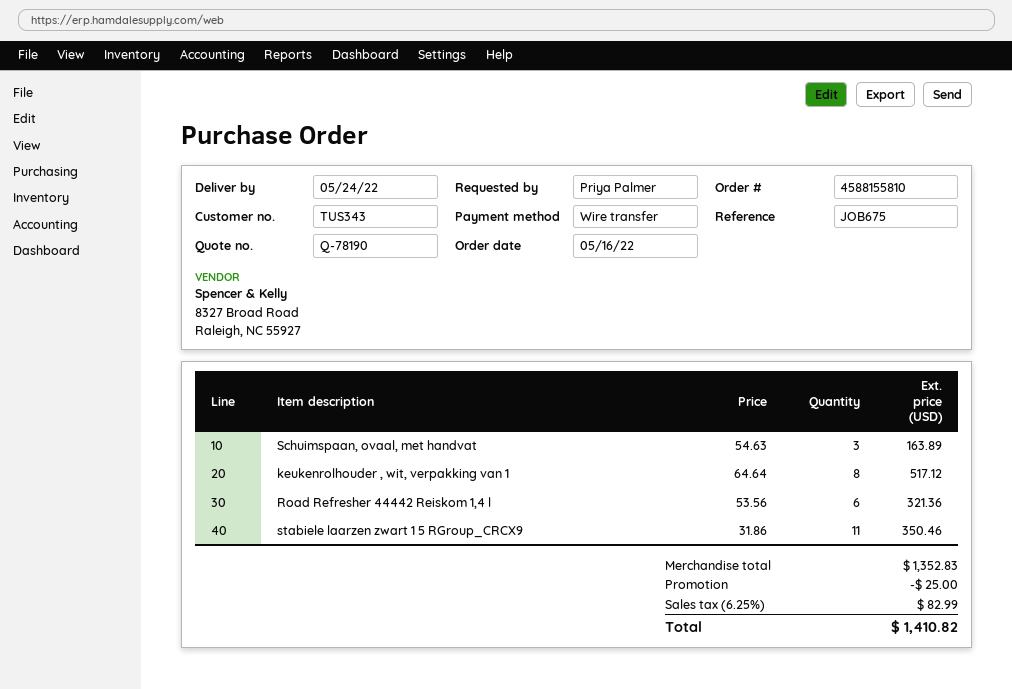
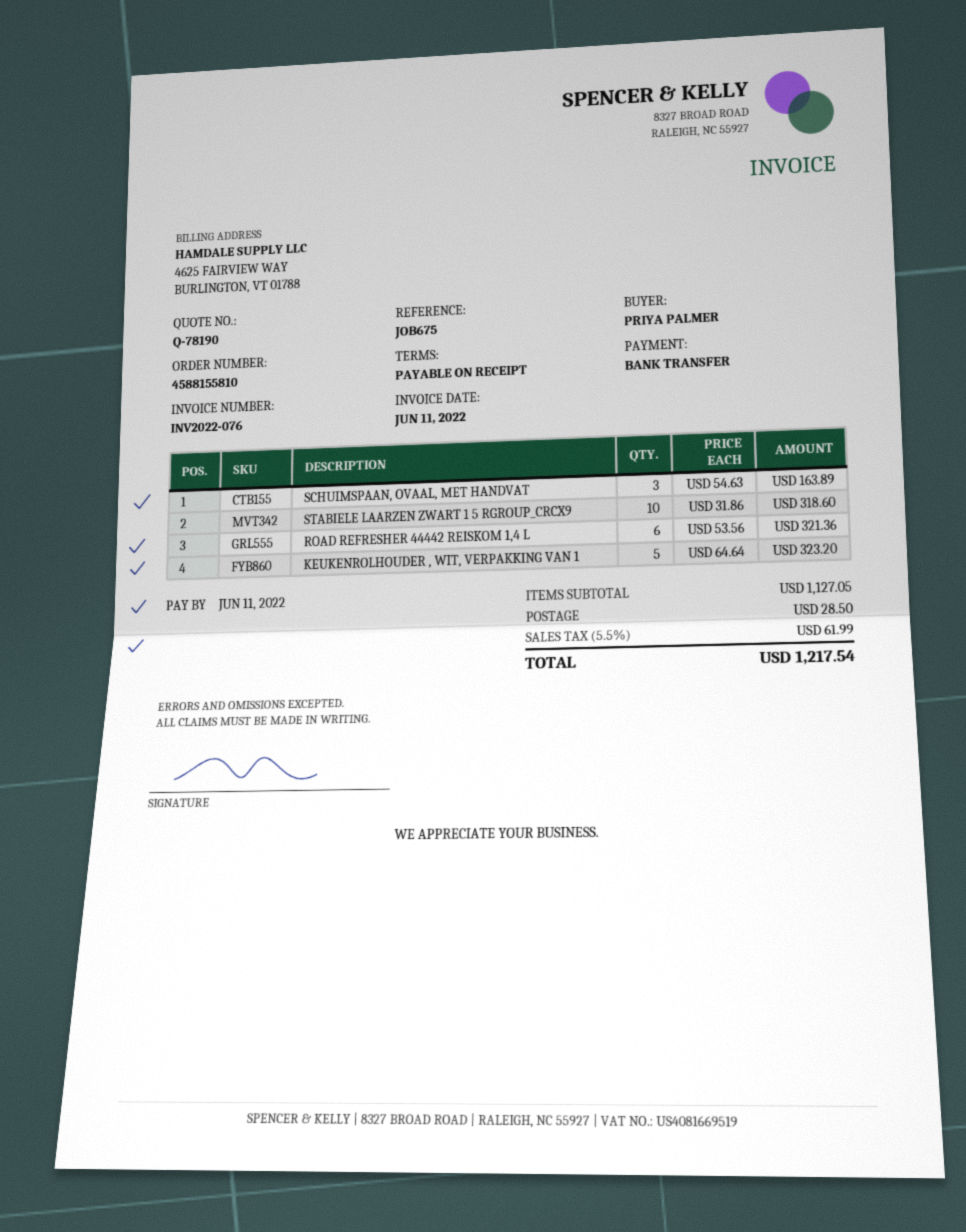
keukenrolhouder , wit, verpakking van 1: 8 x 64.64 = 517.12 -> 5 x 64.64 = 323.20
stabiele laarzen zwart 1 5 RGroup_CRCX9: 11 x 31.86 = 350.46 -> 10 x 31.86 = 318.60
subtotal: 1352.83 -> 1127.05
discount: 25.00 -> none
shipping: none -> 28.50
tax: 6.25% = 82.99 -> 5.5% = 61.99
total: 1410.82 -> 1217.54

